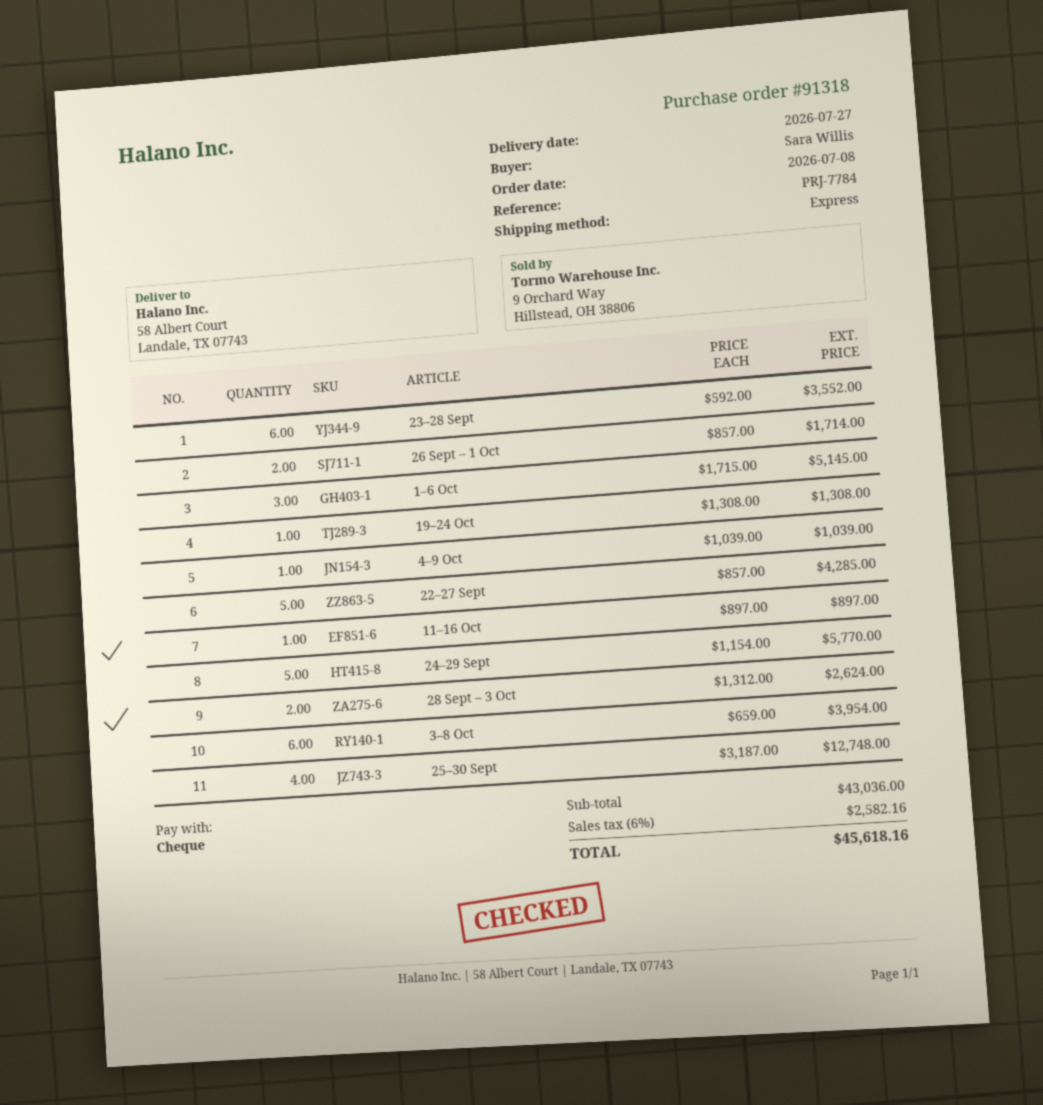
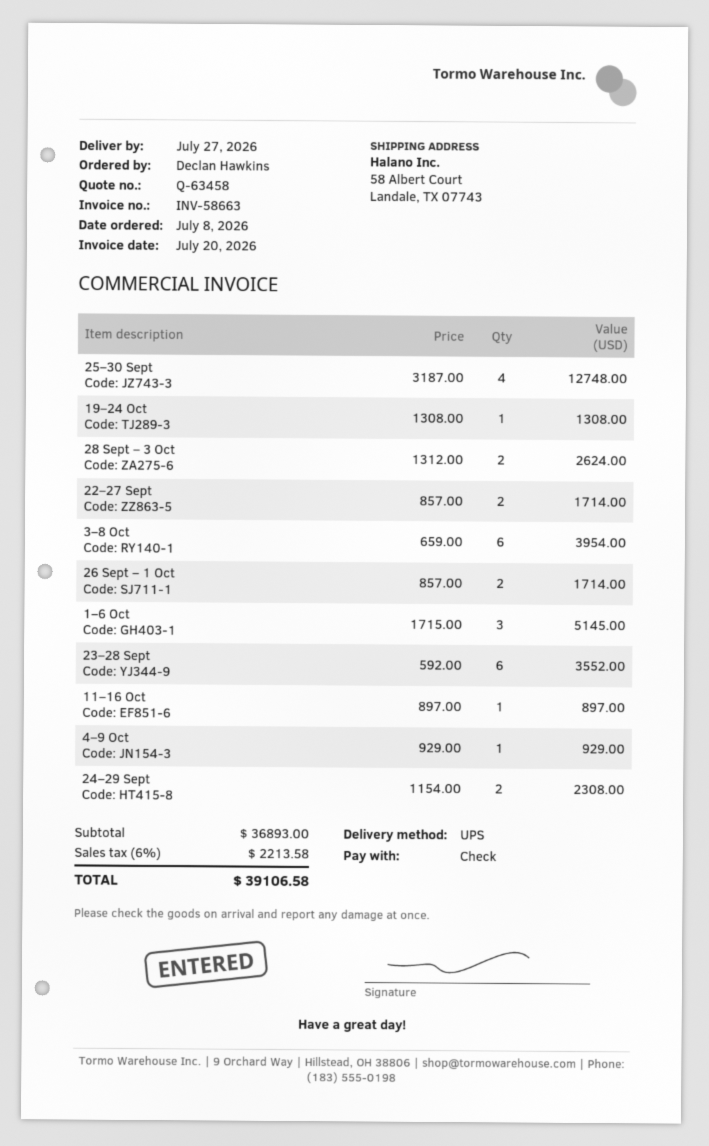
ordered by: Sara Willis -> Declan Hawkins
shipping method: express -> UPS
4–9 Oct: 1 x 1039.00 = 1039.00 -> 1 x 929.00 = 929.00
22–27 Sept: 5 x 857.00 = 4285.00 -> 2 x 857.00 = 1714.00
24–29 Sept: 5 x 1154.00 = 5770.00 -> 2 x 1154.00 = 2308.00
subtotal: 43036.00 -> 36893.00
tax: 6% = 2582.16 -> 6% = 2213.58
total: 45618.16 -> 39106.58

